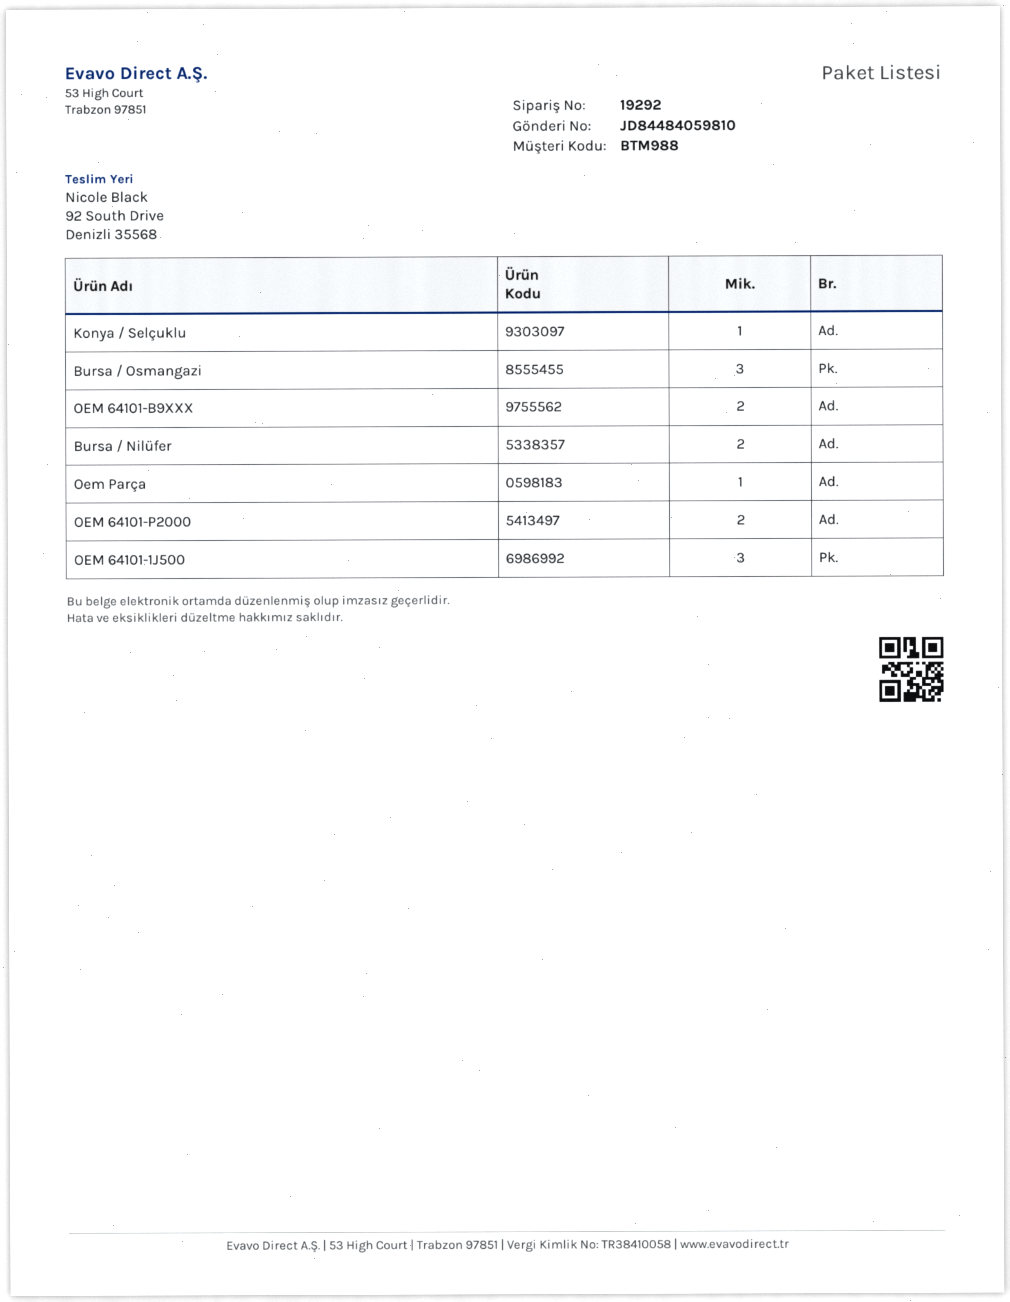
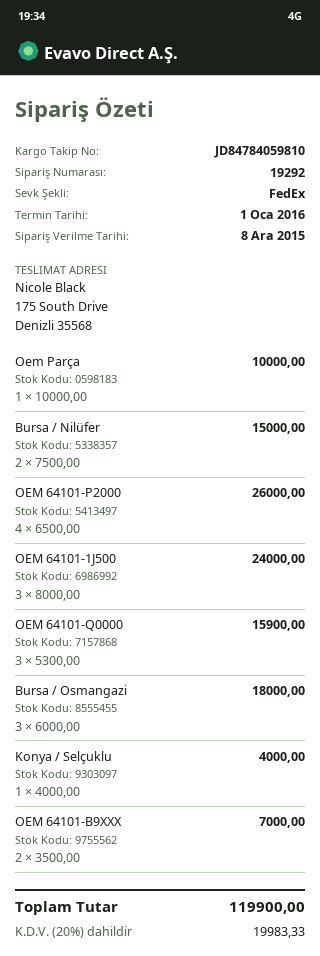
tracking number: JD84484059810 -> JD84784059810
ship to: 92 South Drive, Denizli 35568 -> 175 South Drive, Denizli 35568
OEM 64101-P2000: 2 -> 4
OEM 64101-Q0000: none -> 3

